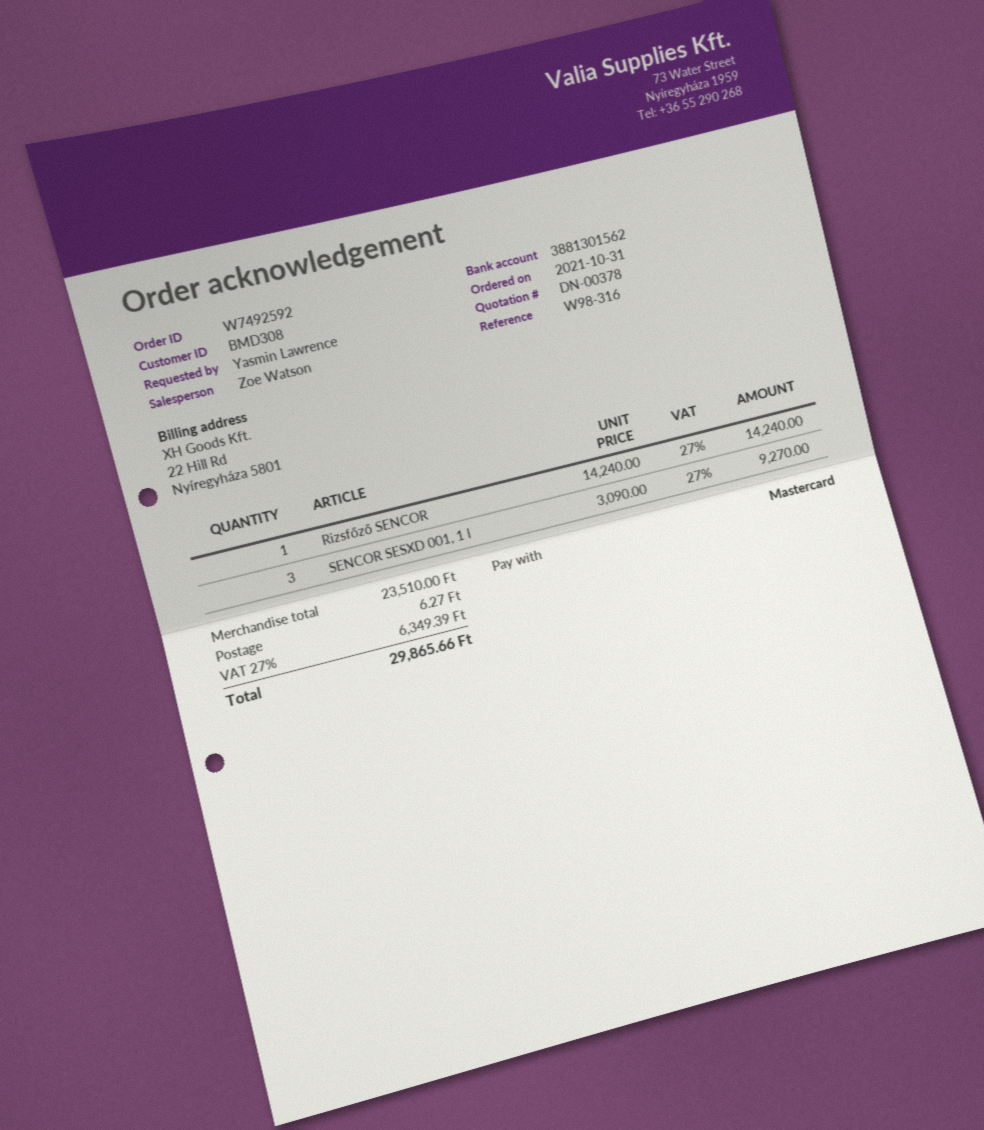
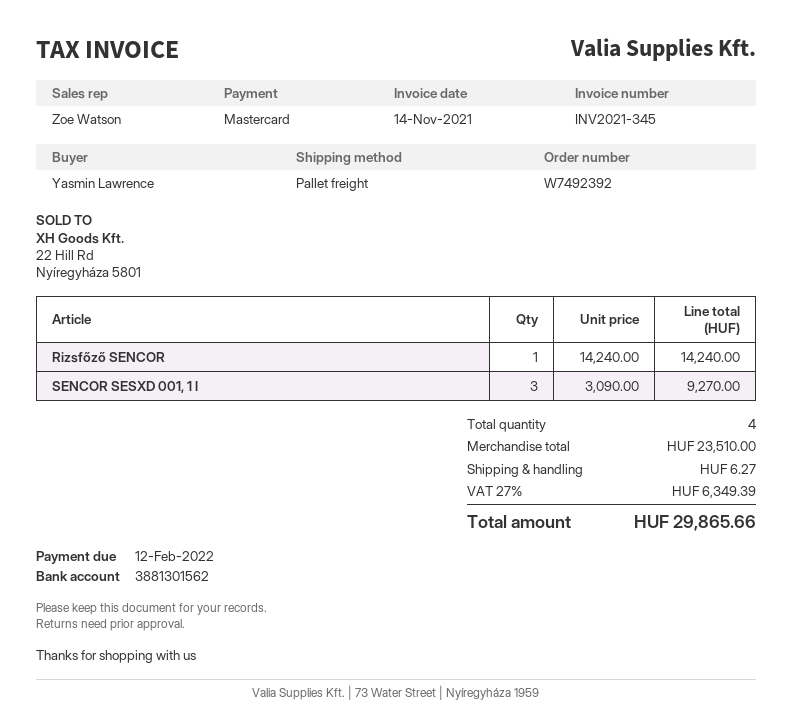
order number: W7492592 -> W7492392

